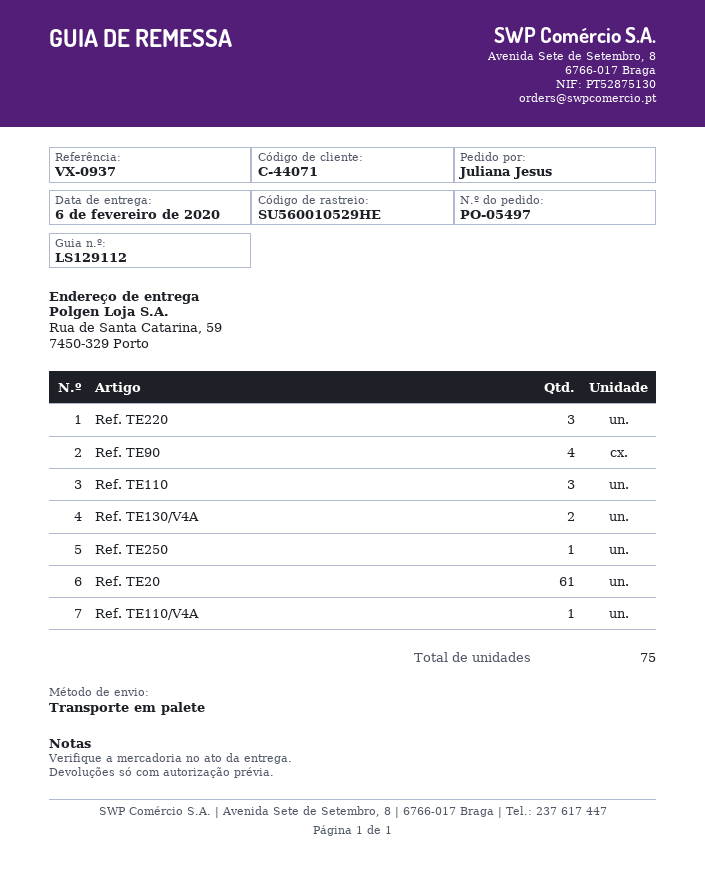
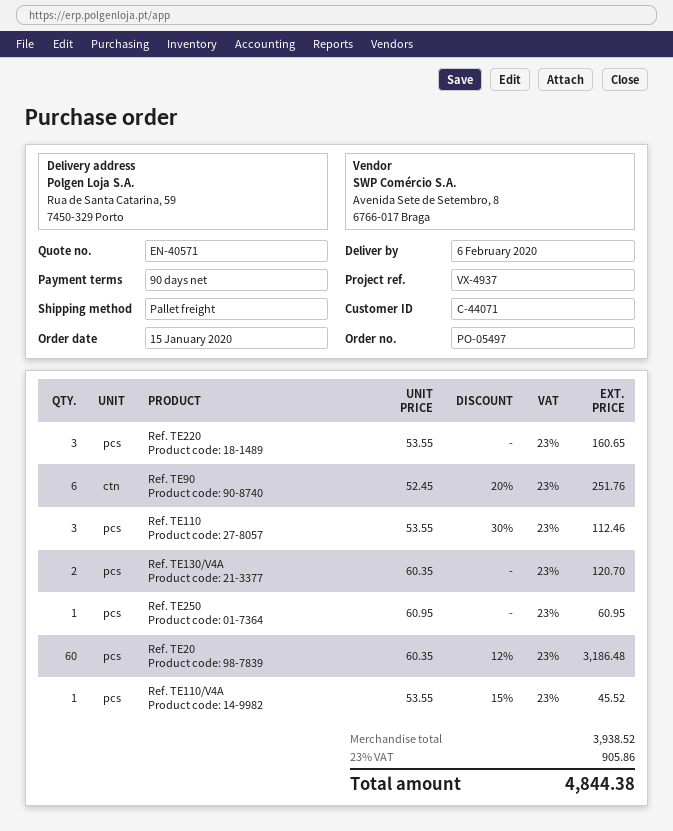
reference: VX-0937 -> VX-4937
Ref. TE90: 4 -> 6
Ref. TE20: 61 -> 60

